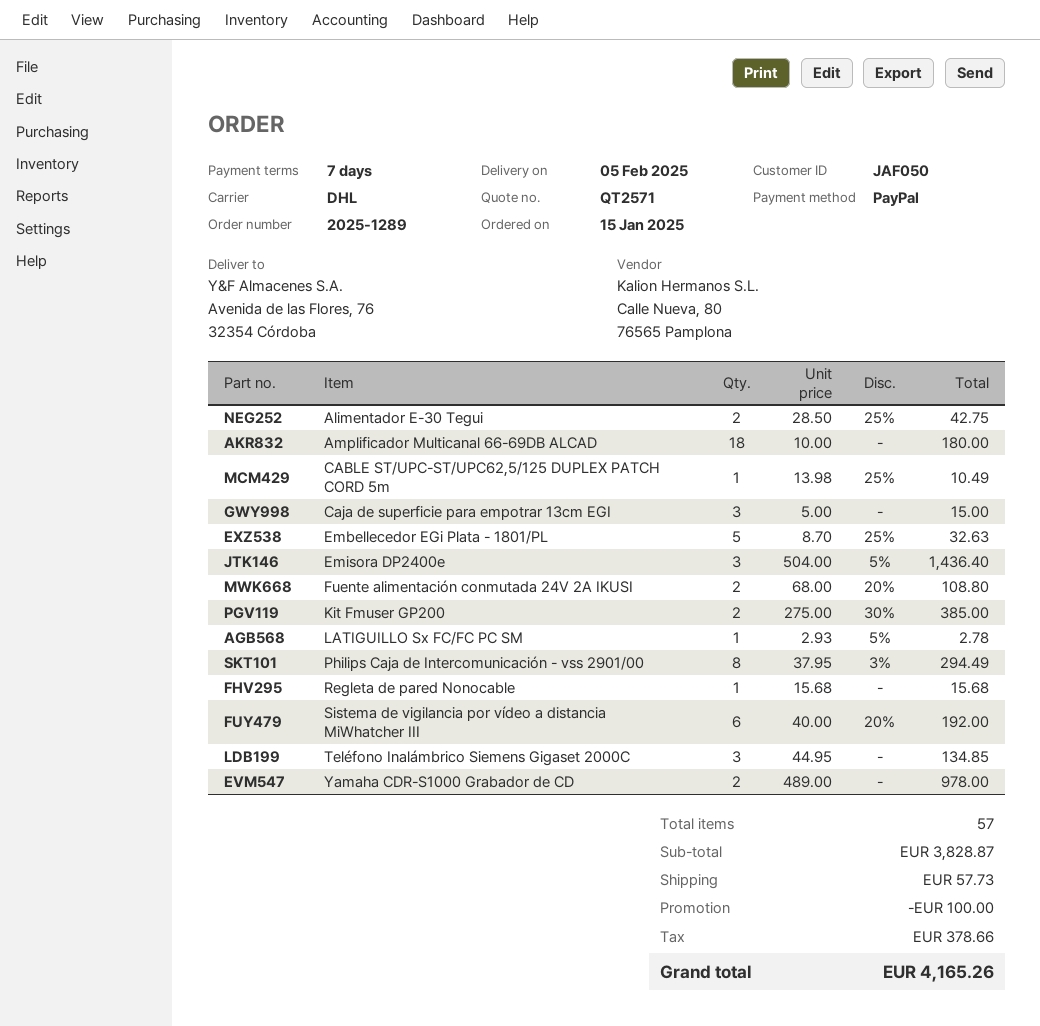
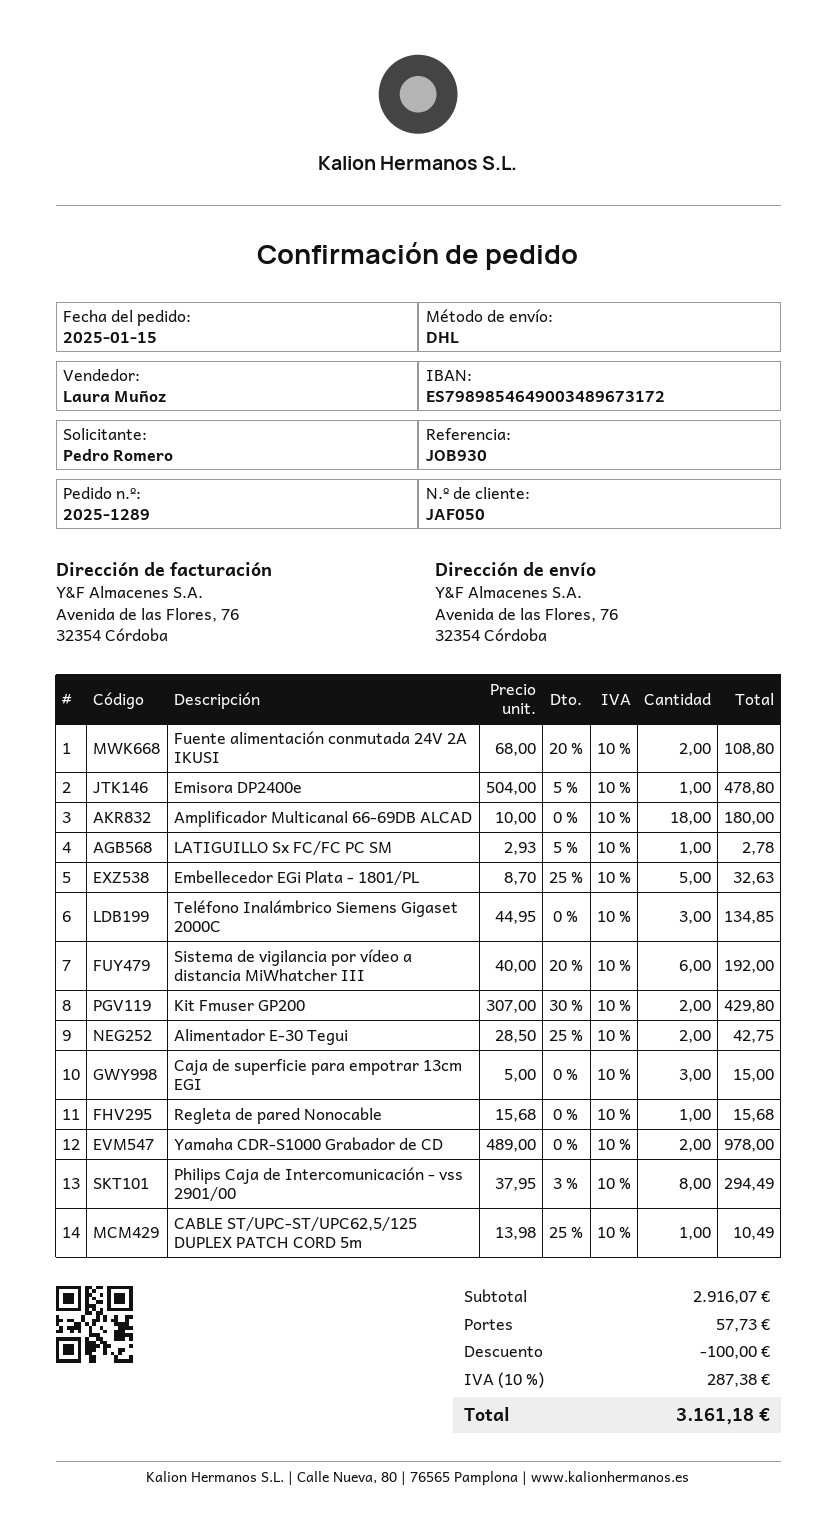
Emisora DP2400e: 3 x 504.00 - 5% = 1436.40 -> 1 x 504.00 - 5% = 478.80
Kit Fmuser GP200: 2 x 275.00 - 30% = 385.00 -> 2 x 307.00 - 30% = 429.80
subtotal: 3828.87 -> 2916.07
tax: 378.66 -> 287.38
total: 4165.26 -> 3161.18

